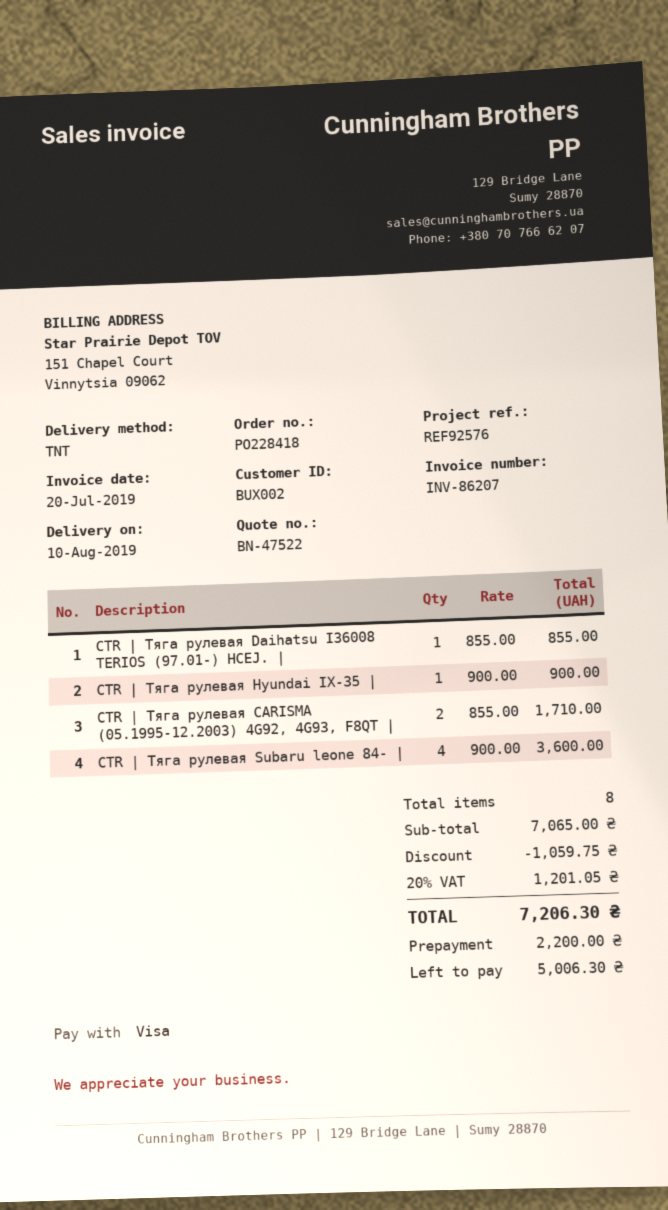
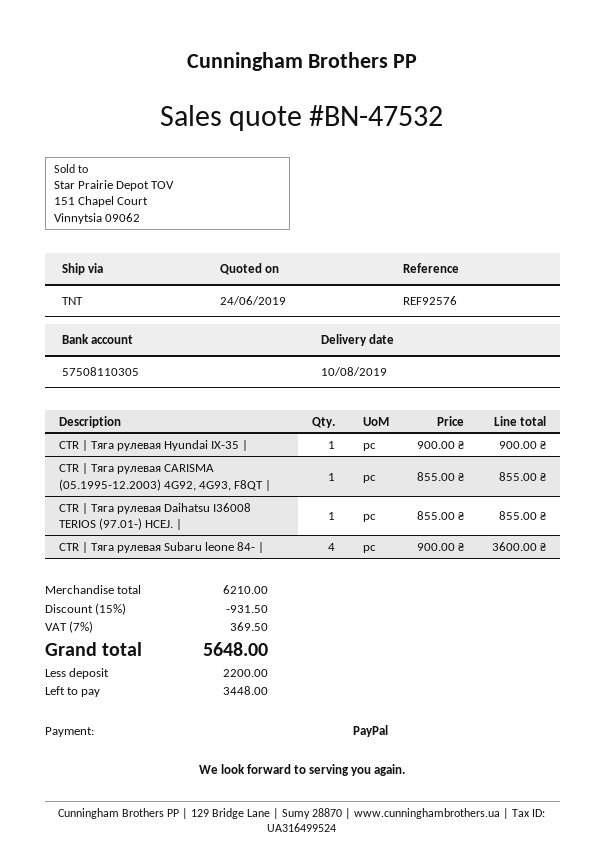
quote number: BN-47522 -> BN-47532
payment method: Visa -> PayPal
CTR | Тяга рулевая CARISMA (05.1995-12.2003) 4G92, 4G93, F8QT |: 2 x 855.00 = 1710.00 -> 1 x 855.00 = 855.00
subtotal: 7065.00 -> 6210.00
discount: 1059.75 -> 931.50
tax: 20% = 1201.05 -> 7% = 369.50
total: 7206.30 -> 5648.00
balance: 5006.30 -> 3448.00

